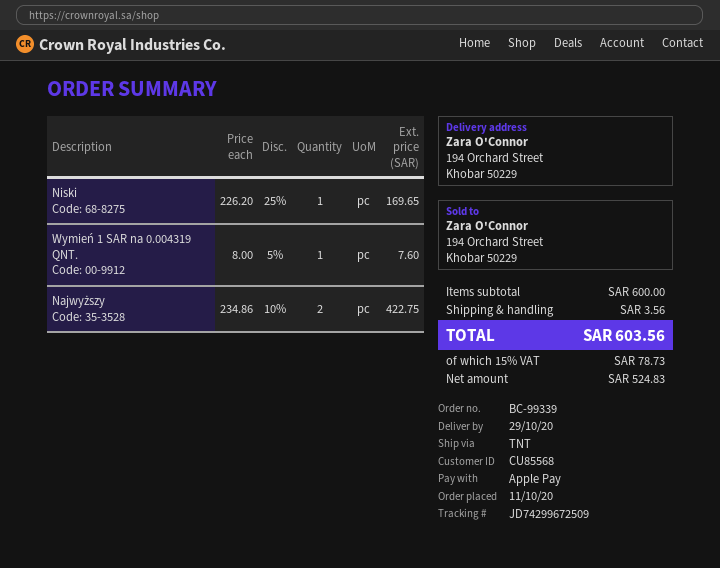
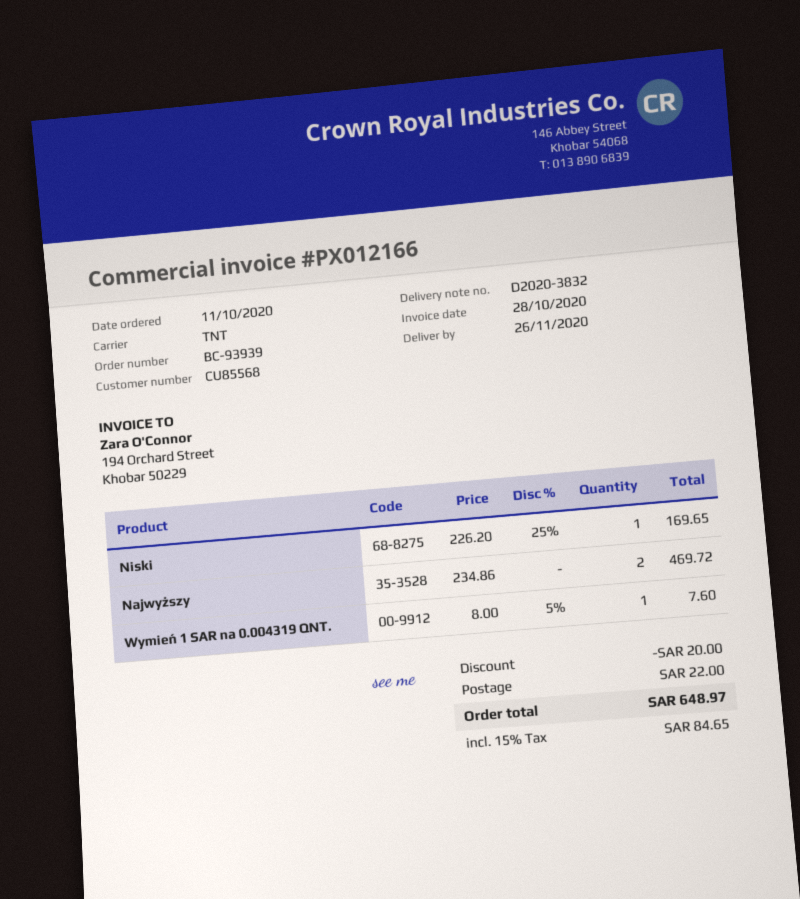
order number: BC-99339 -> BC-93939
delivery date: 2020-10-29 -> 2020-11-26
Najwyższy: 2 x 234.86 - 10% = 422.75 -> 2 x 234.86 = 469.72
discount: none -> 20.00
shipping: 3.56 -> 22.00
tax: 15% = 78.73 -> 15% = 84.65
total: 603.56 -> 648.97

